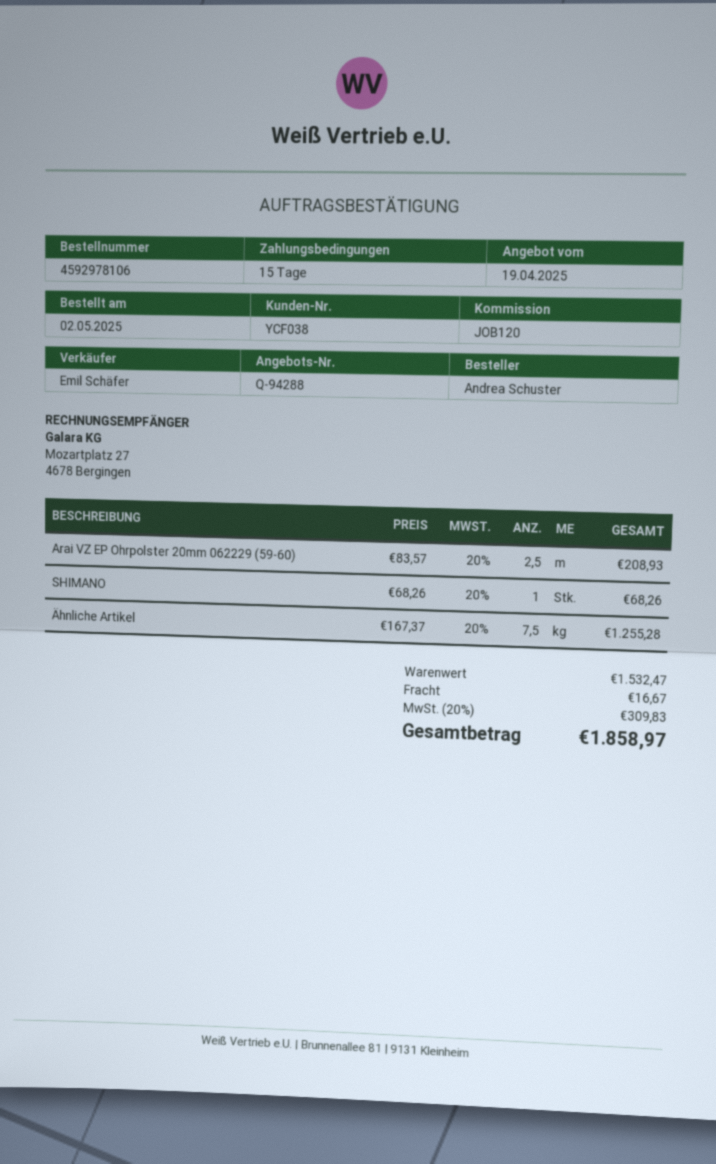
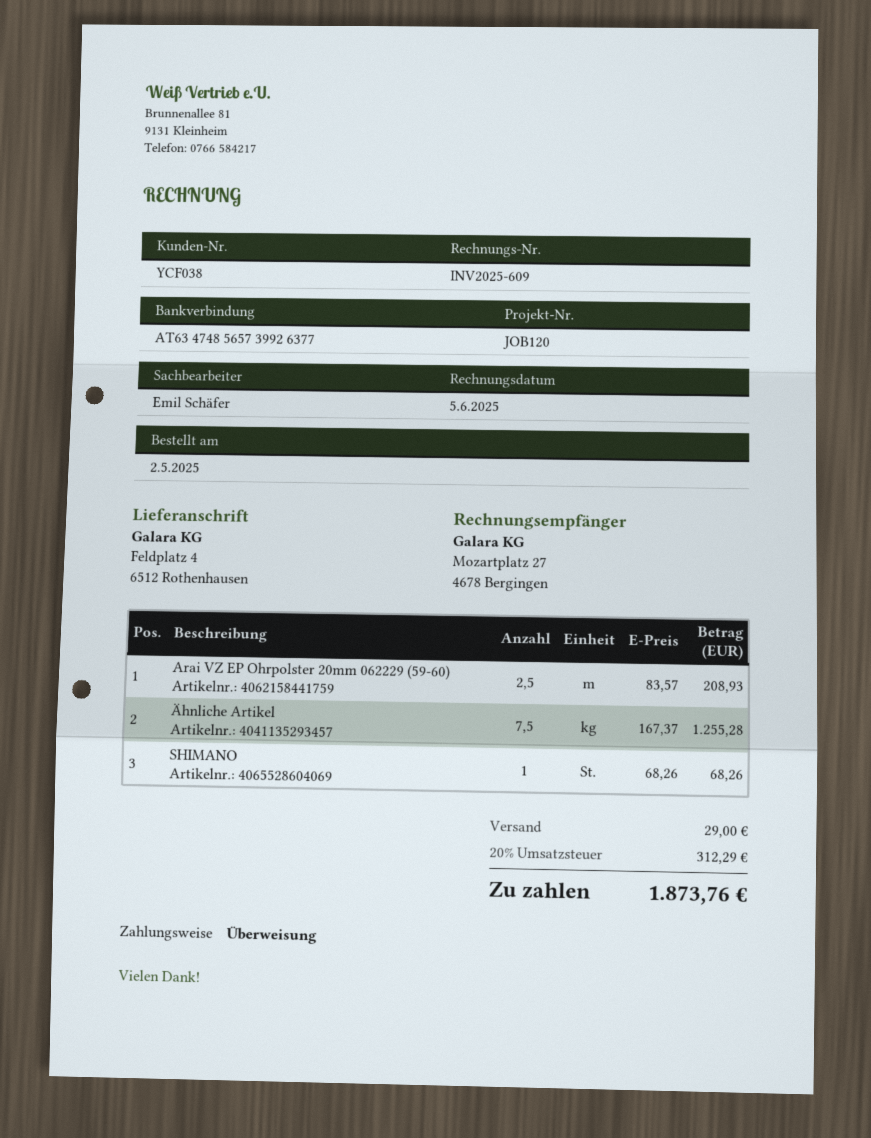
shipping: 16.67 -> 29.00
tax: 20% = 309.83 -> 20% = 312.29
total: 1858.97 -> 1873.76

